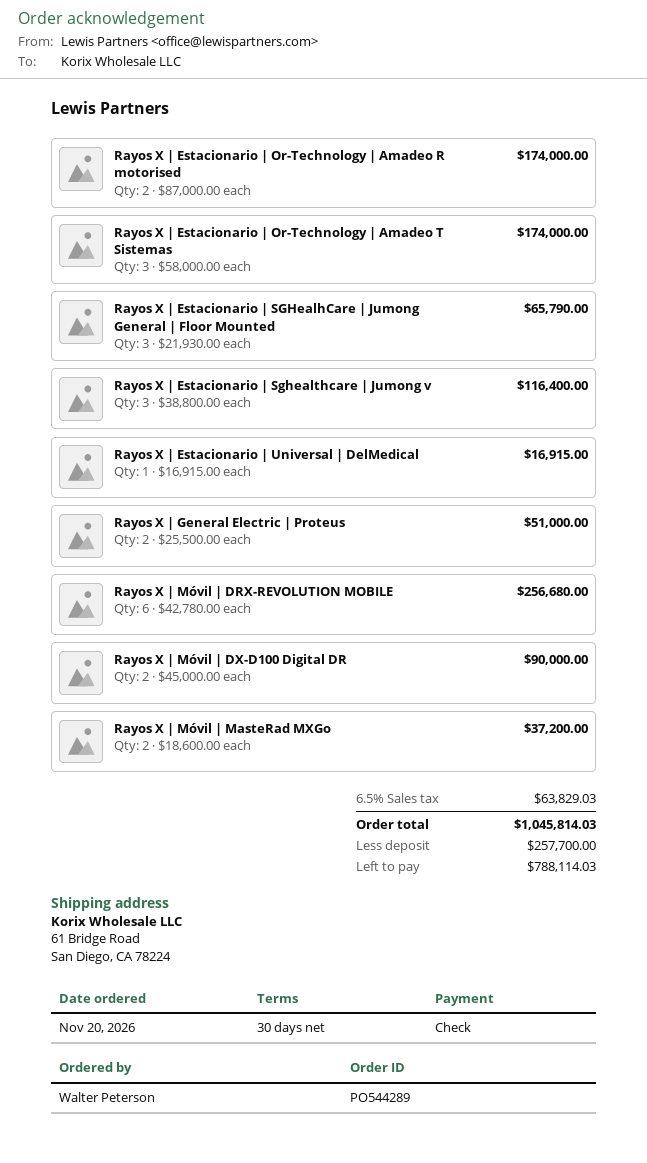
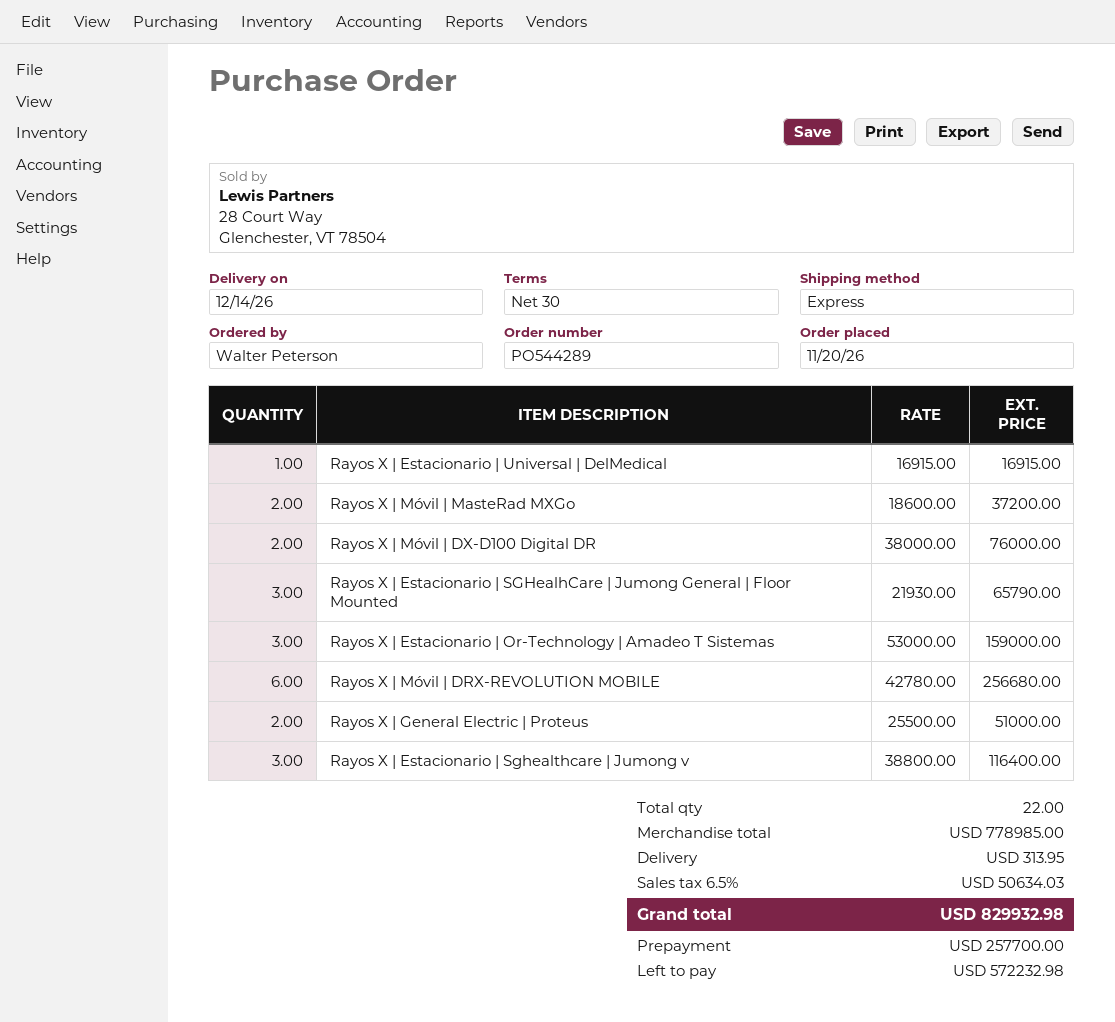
Rayos X | Estacionario | Or-Technology | Amadeo R motorised: 2 x 87000.00 = 174000.00 -> none
Rayos X | Estacionario | Or-Technology | Amadeo T Sistemas: 3 x 58000.00 = 174000.00 -> 3 x 53000.00 = 159000.00
Rayos X | Móvil | DX-D100 Digital DR: 2 x 45000.00 = 90000.00 -> 2 x 38000.00 = 76000.00
shipping: none -> 313.95
tax: 6.5% = 63829.03 -> 6.5% = 50634.03
total: 1045814.03 -> 829932.98
balance: 788114.03 -> 572232.98

